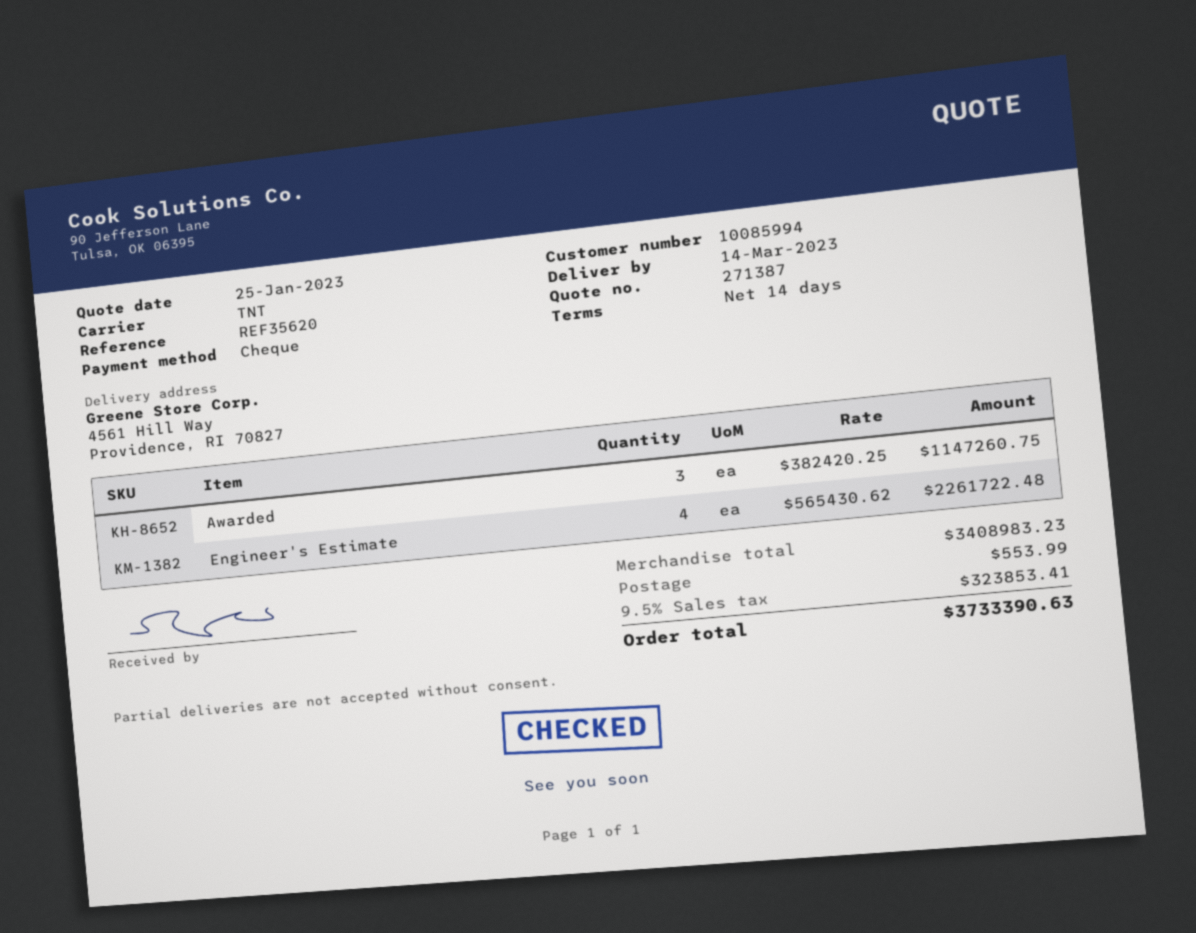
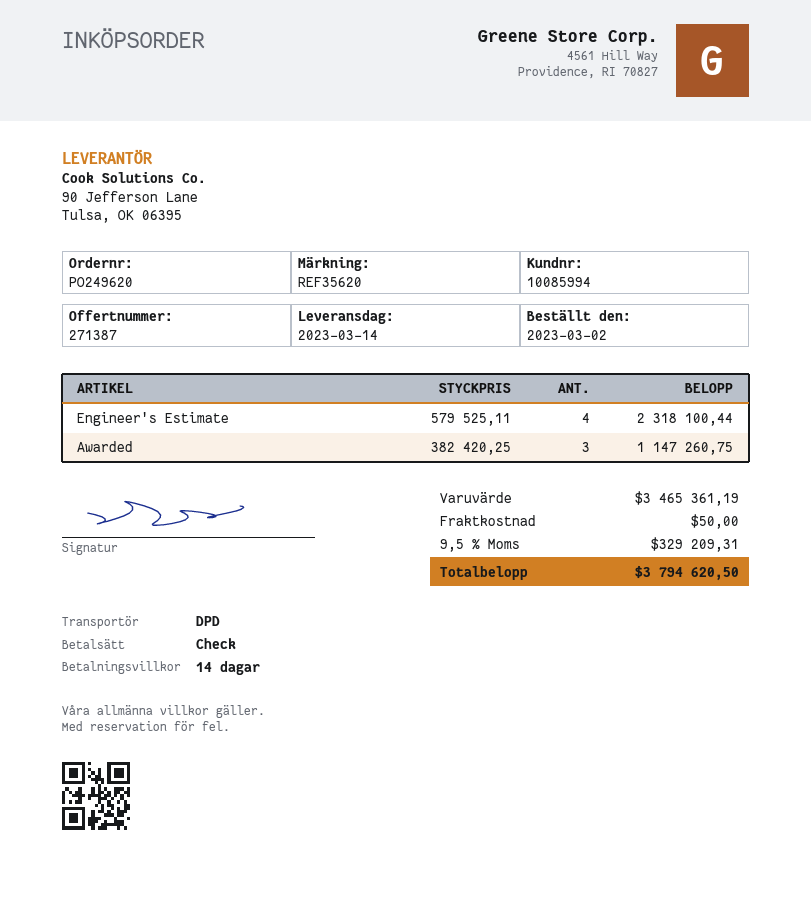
shipping method: TNT -> DPD
Engineer's Estimate: 4 x 565430.62 = 2261722.48 -> 4 x 579525.11 = 2318100.44
subtotal: 3408983.23 -> 3465361.19
shipping: 553.99 -> 50.00
tax: 9.5% = 323853.41 -> 9.5% = 329209.31
total: 3733390.63 -> 3794620.50

